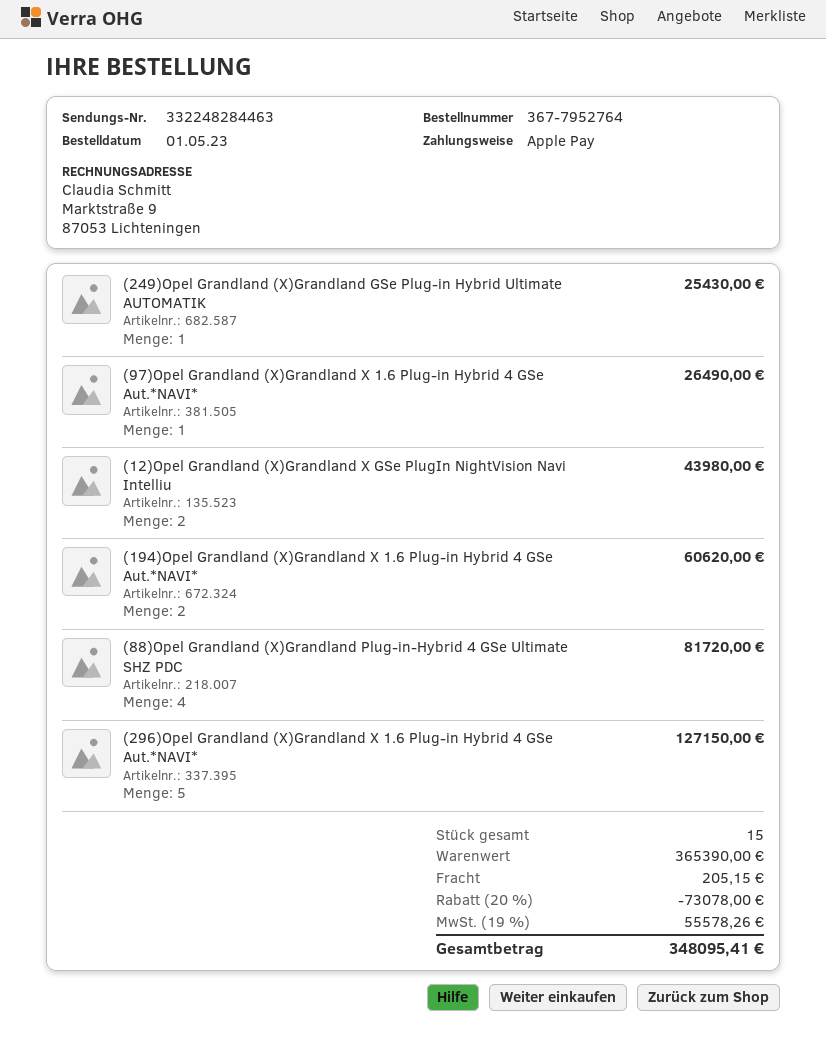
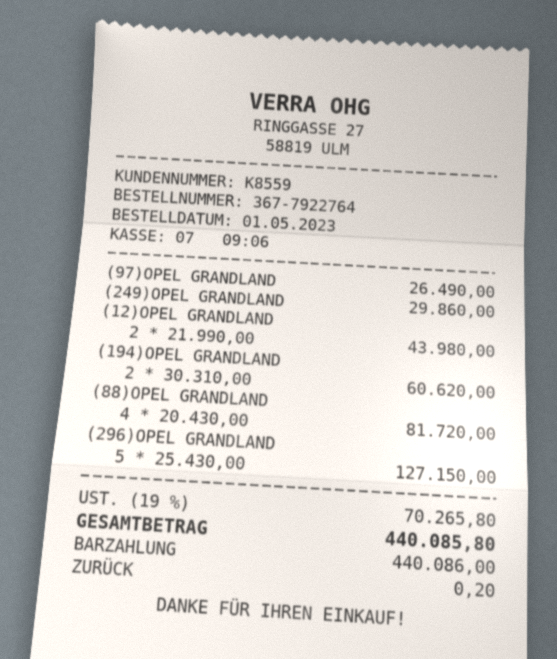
order number: 367-7952764 -> 367-7922764
payment method: Apple Pay -> cash
(249)Opel Grandland (X)Grandland GSe Plug-in Hybrid Ultimate AUTOMATIK: 1 for 25430.00 -> 1 for 29860.00
discount: 20% = 73078.00 -> none
shipping: 205.15 -> none
tax: 19% = 55578.26 -> 19% = 70265.80
total: 348095.41 -> 440085.80

